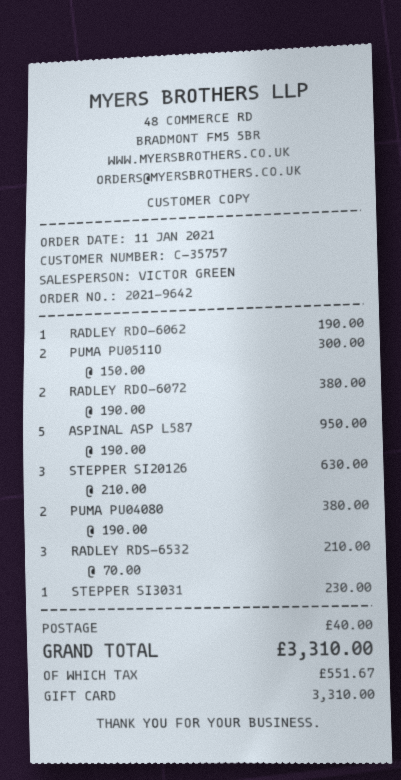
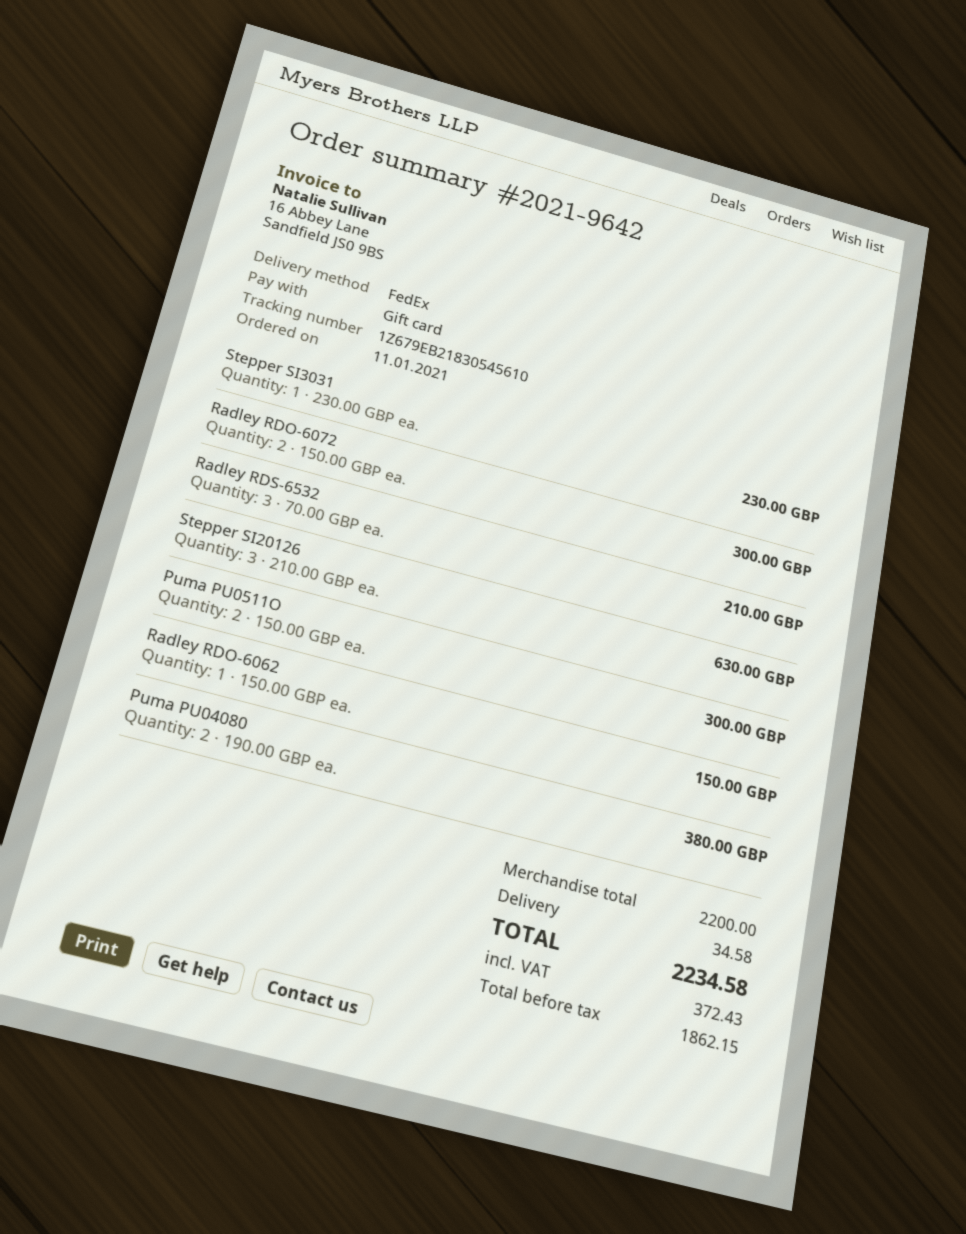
RADLEY RDO-6062: 1 x 190.00 = 190.00 -> 1 x 150.00 = 150.00
RADLEY RDO-6072: 2 x 190.00 = 380.00 -> 2 x 150.00 = 300.00
ASPINAL ASP L587: 5 x 190.00 = 950.00 -> none
shipping: 40.00 -> 34.58
tax: 551.67 -> 372.43
total: 3310.00 -> 2234.58

